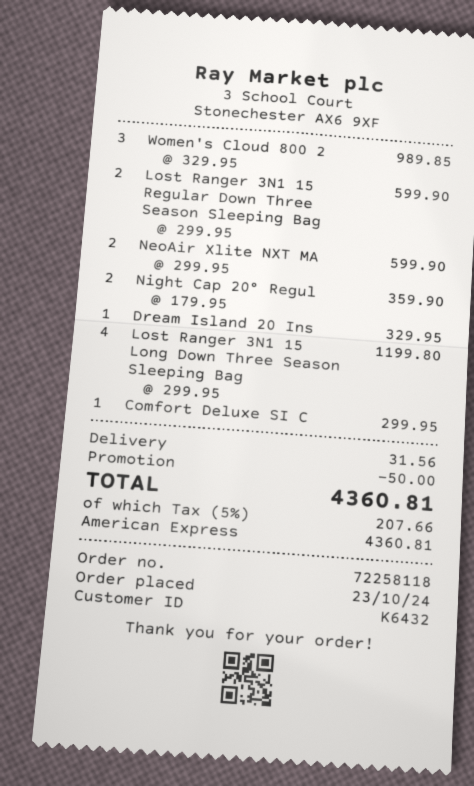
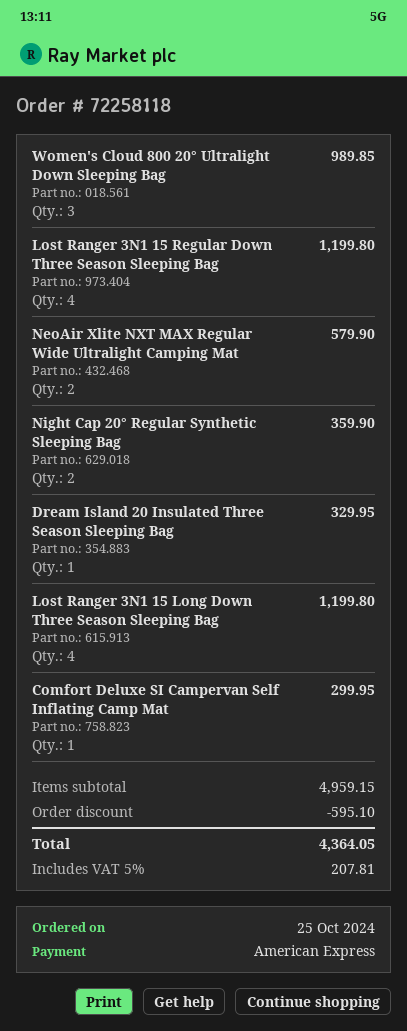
order date: 2024-10-23 -> 2024-10-25
Lost Ranger 3N1 15 Regular Down Three Season Sleeping Bag: 2 for 599.90 -> 4 for 1199.80
NeoAir Xlite NXT MA: 2 for 599.90 -> 2 for 579.90
discount: 50.00 -> 595.10
shipping: 31.56 -> none
tax: 5% = 207.66 -> 5% = 207.81
total: 4360.81 -> 4364.05

